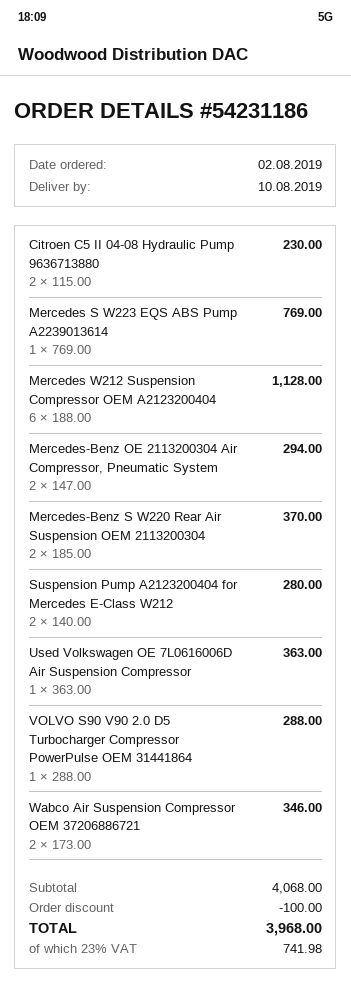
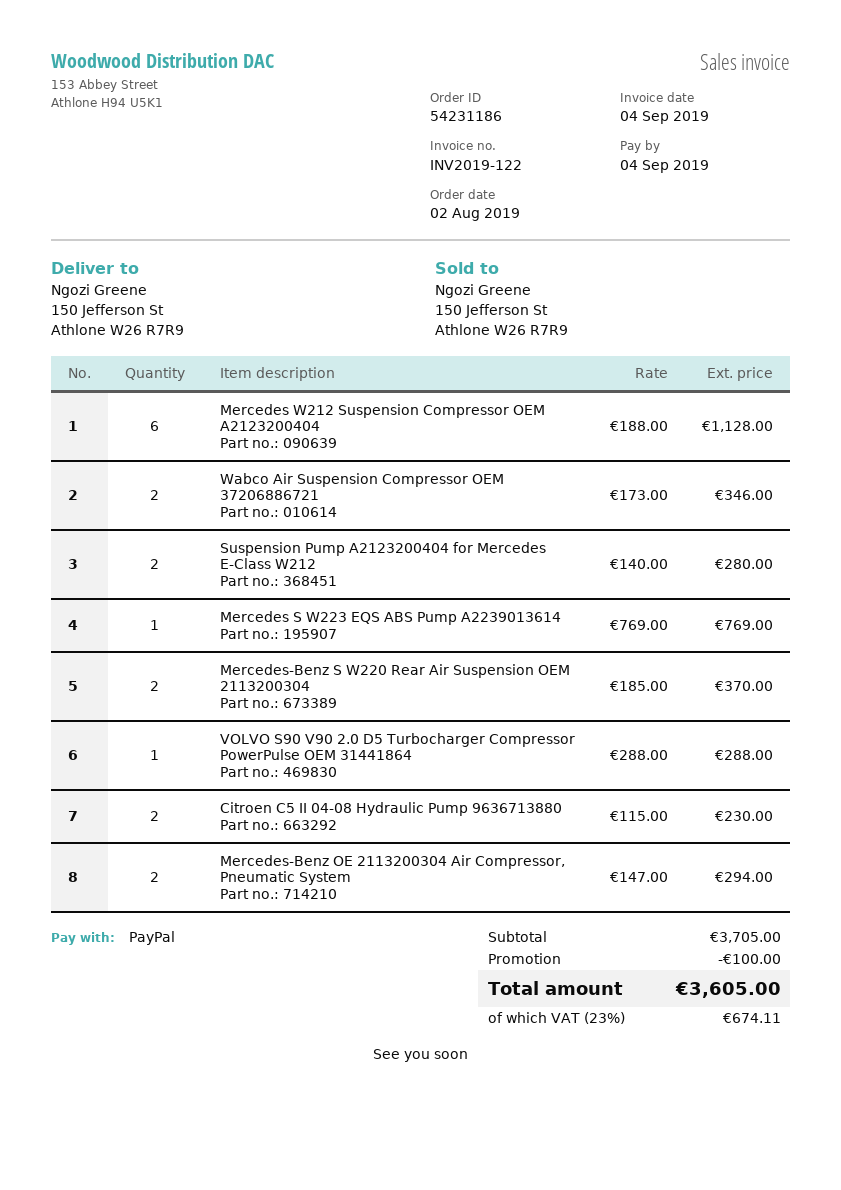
Used Volkswagen OE 7L0616006D Air Suspension Compressor: 1 x 363.00 = 363.00 -> none
subtotal: 4068.00 -> 3705.00
tax: 23% = 741.98 -> 23% = 674.11
total: 3968.00 -> 3605.00

